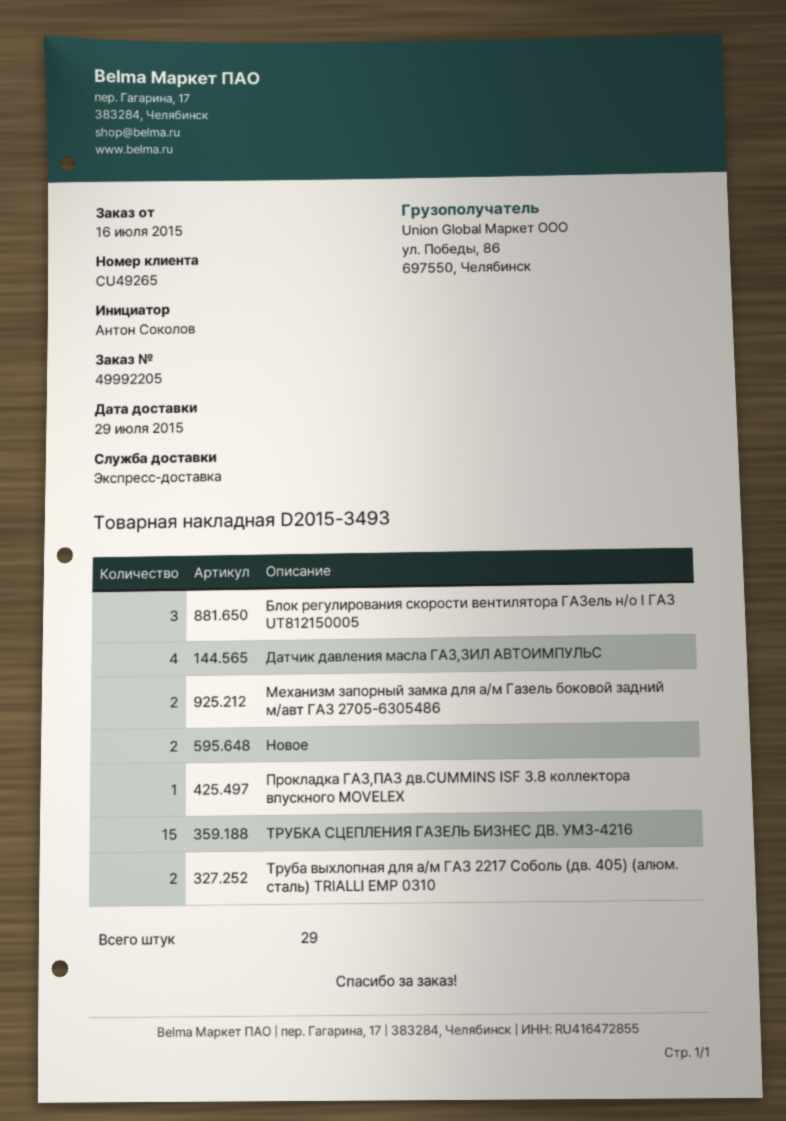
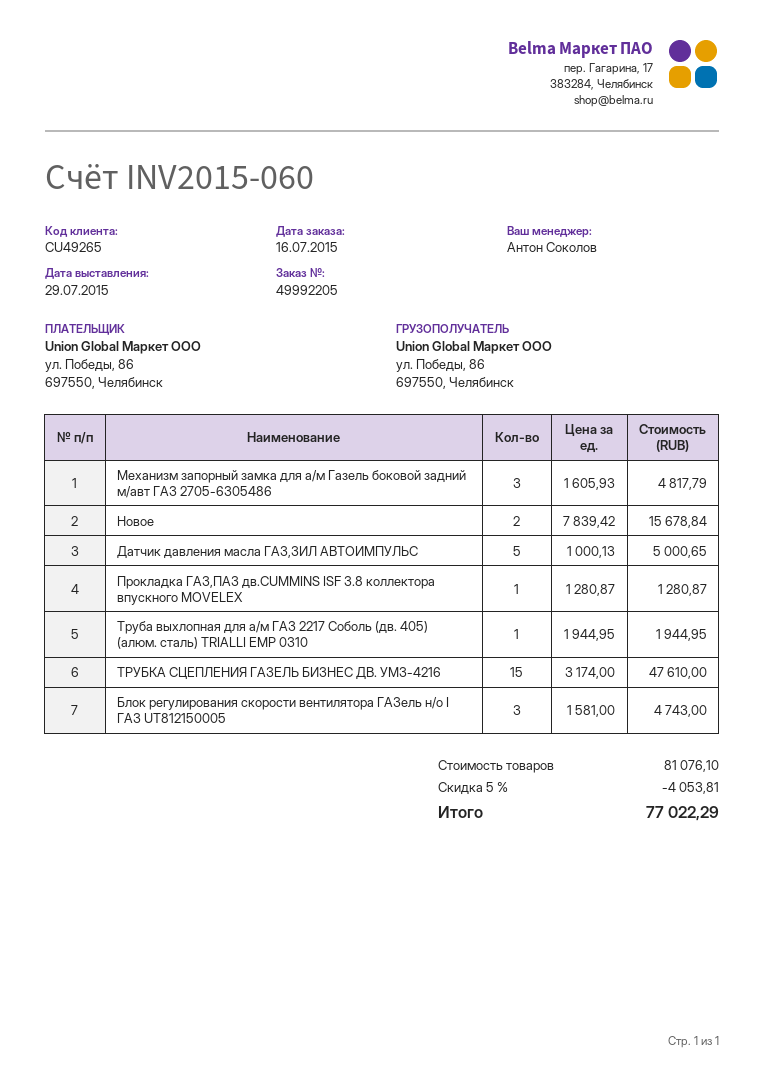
Датчик давления масла ГАЗ,ЗИЛ АВТОИМПУЛЬС: 4 -> 5
Механизм запорный замка для а/м Газель боковой задний м/авт ГАЗ 2705-6305486: 2 -> 3
Труба выхлопная для а/м ГАЗ 2217 Соболь (дв. 405) (алюм. сталь) TRIALLI EMP 0310: 2 -> 1

